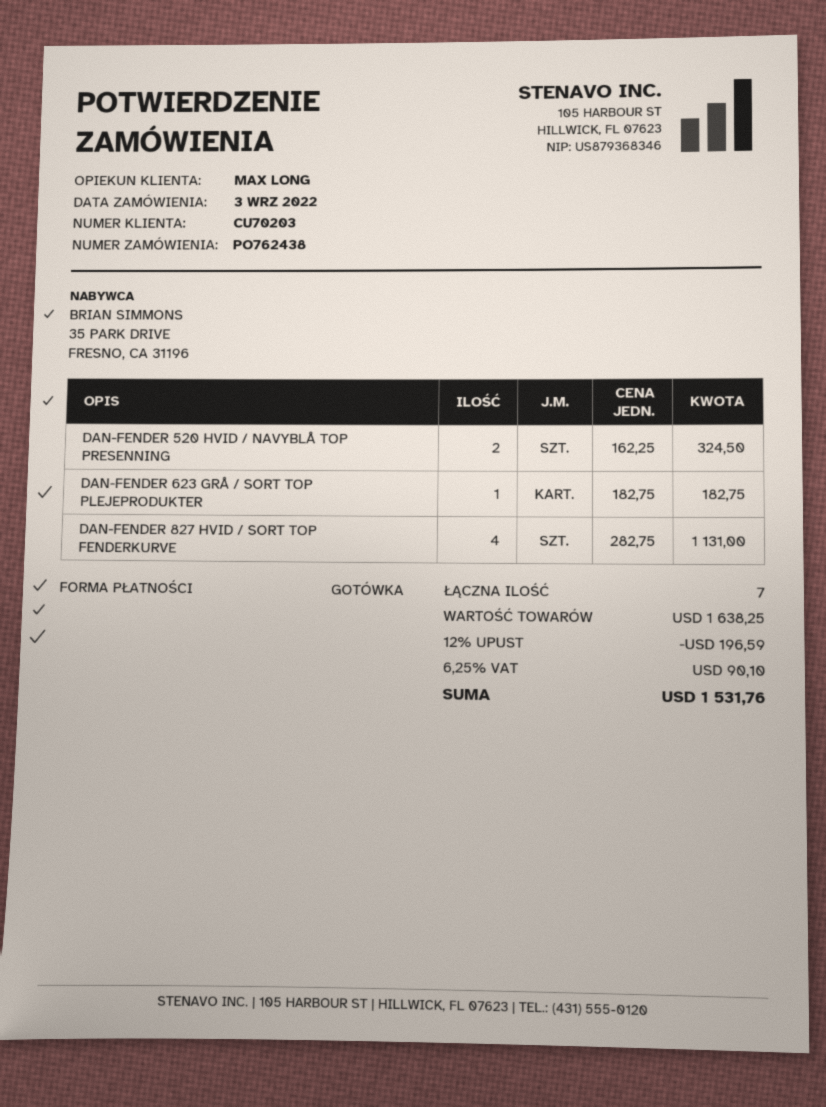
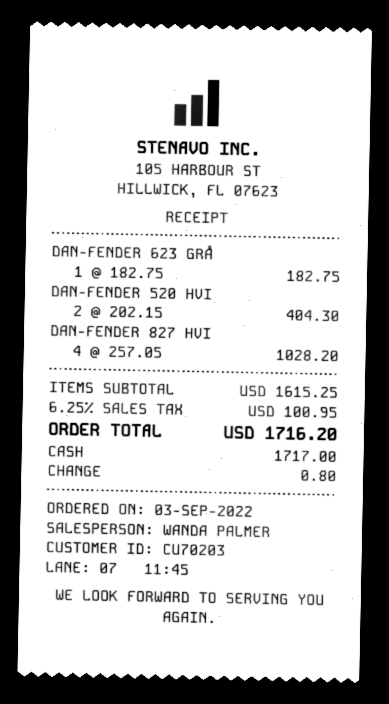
sales rep: MAX LONG -> WANDA PALMER
DAN-FENDER 520 HVID / NAVYBLÅ TOP PRESENNING: 2 x 162.25 = 324.50 -> 2 x 202.15 = 404.30
DAN-FENDER 827 HVID / SORT TOP FENDERKURVE: 4 x 282.75 = 1131.00 -> 4 x 257.05 = 1028.20
subtotal: 1638.25 -> 1615.25
discount: 12% = 196.59 -> none
tax: 6.25% = 90.10 -> 6.25% = 100.95
total: 1531.76 -> 1716.20

